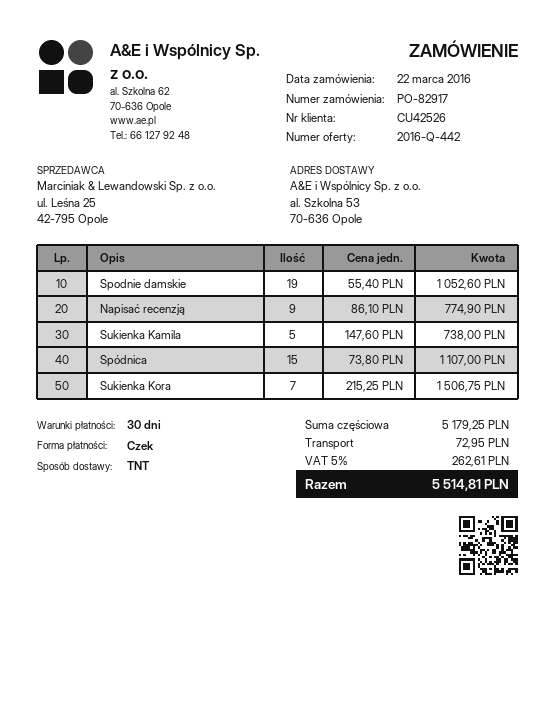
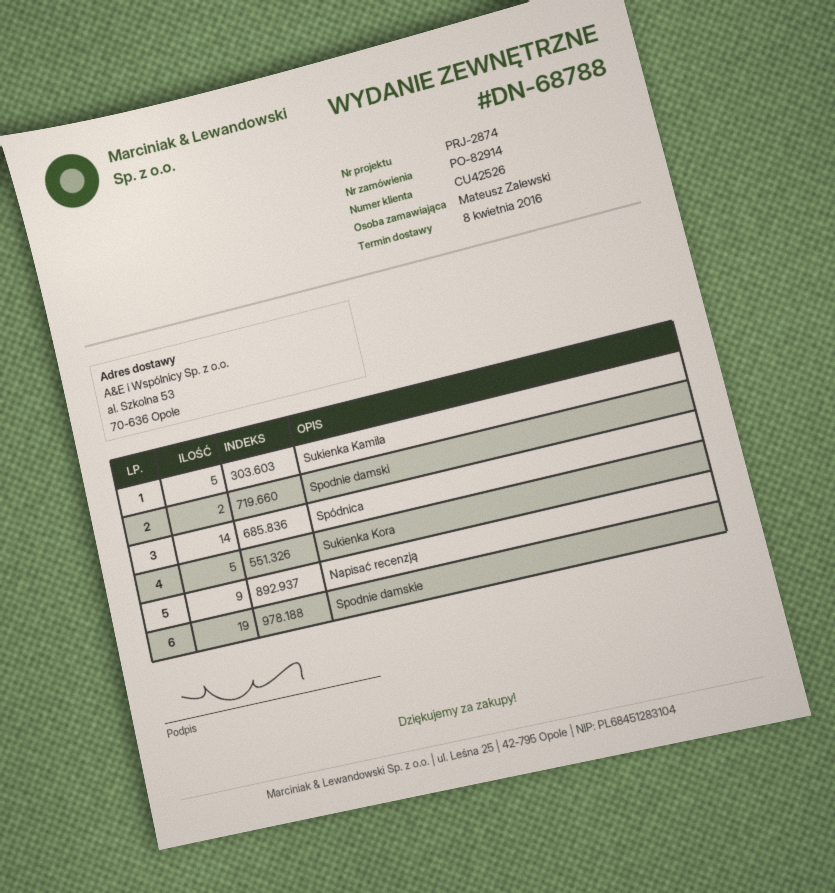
order number: PO-82917 -> PO-82914
Spódnica: 15 -> 14
Sukienka Kora: 7 -> 5
Spodnie damski: none -> 2

